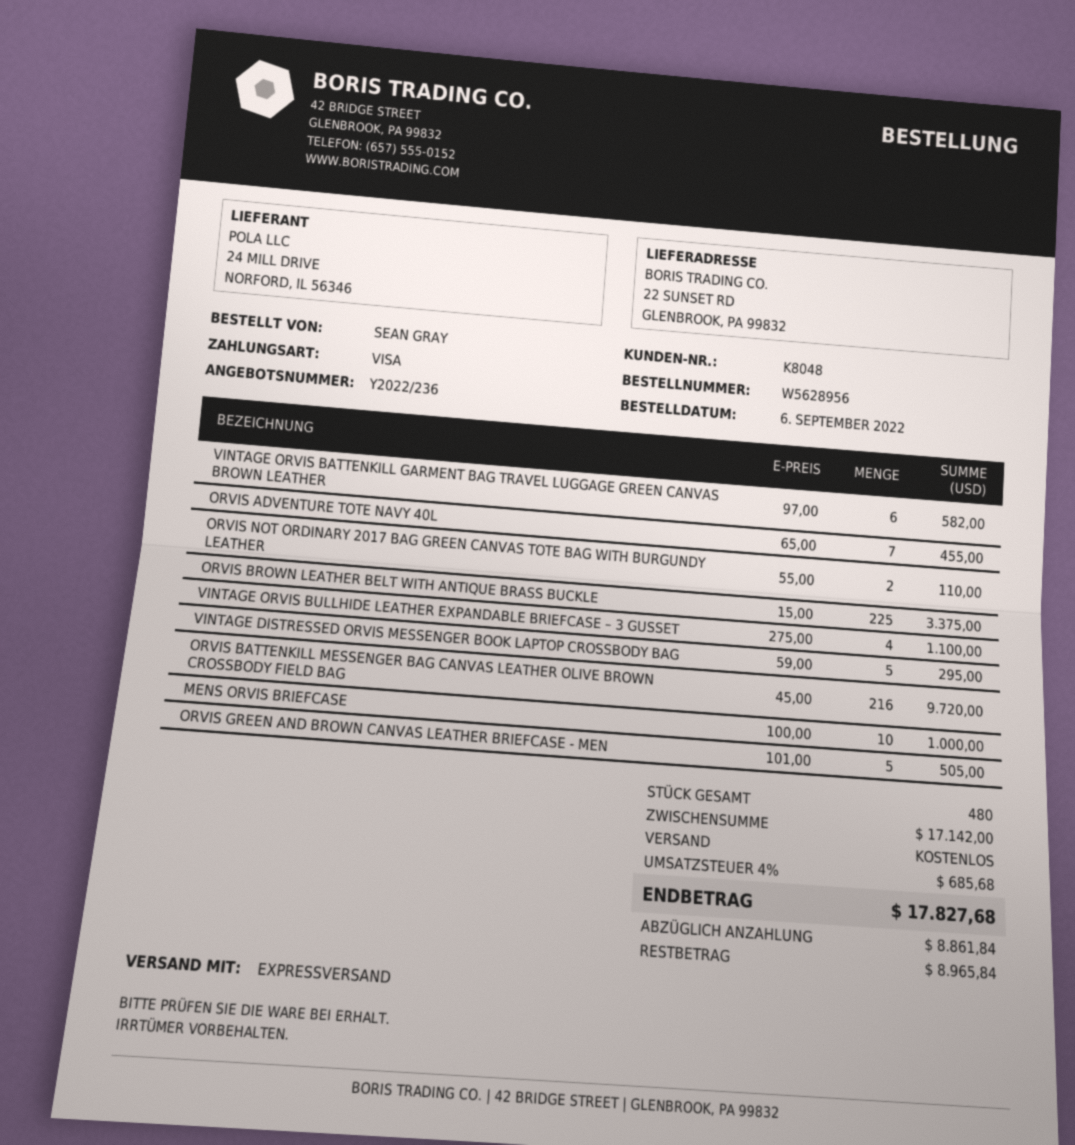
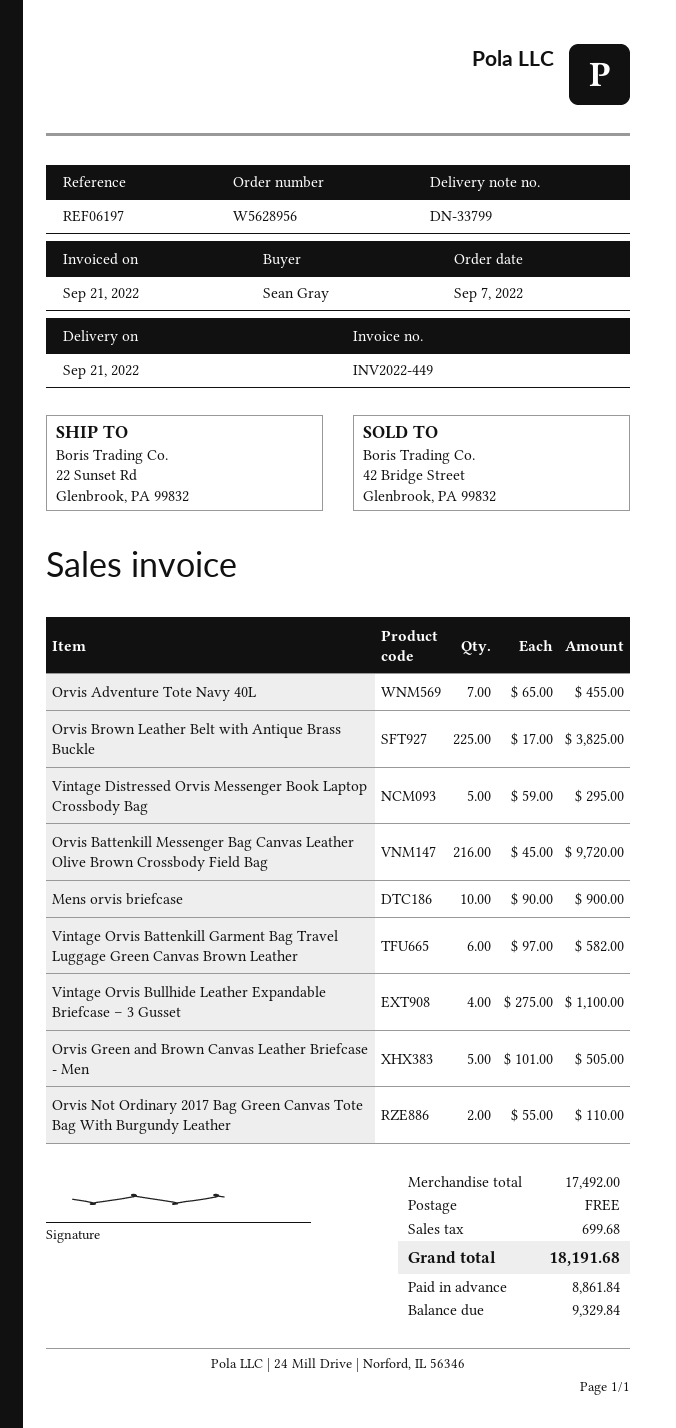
order date: 2022-09-06 -> 2022-09-07
ORVIS BROWN LEATHER BELT WITH ANTIQUE BRASS BUCKLE: 225 x 15.00 = 3375.00 -> 225 x 17.00 = 3825.00
MENS ORVIS BRIEFCASE: 10 x 100.00 = 1000.00 -> 10 x 90.00 = 900.00
subtotal: 17142.00 -> 17492.00
tax: 685.68 -> 699.68
total: 17827.68 -> 18191.68
balance: 8965.84 -> 9329.84

